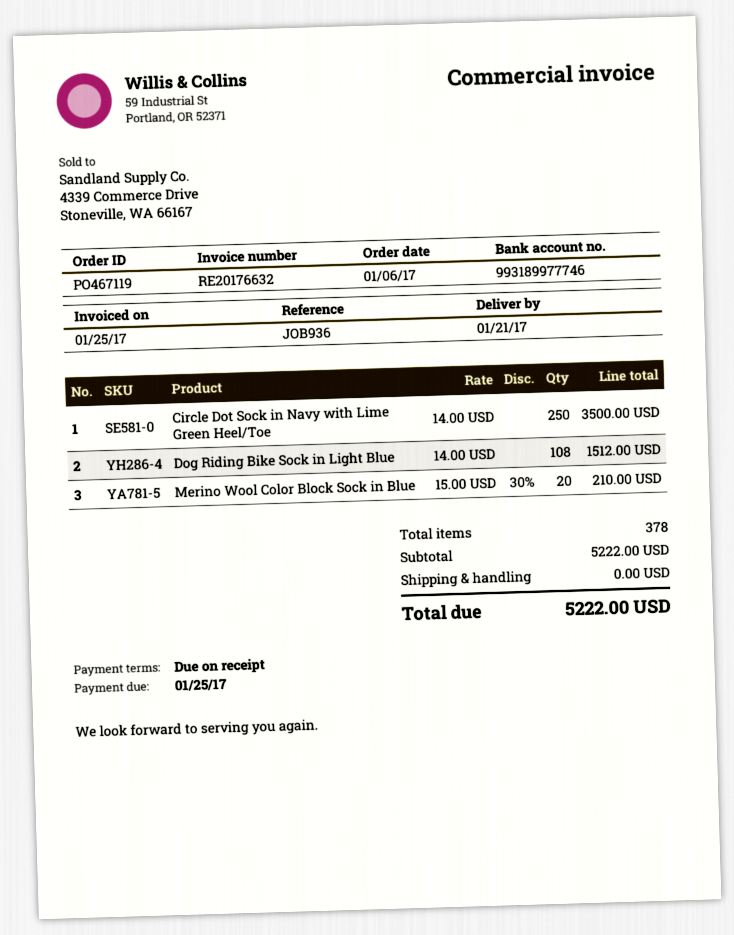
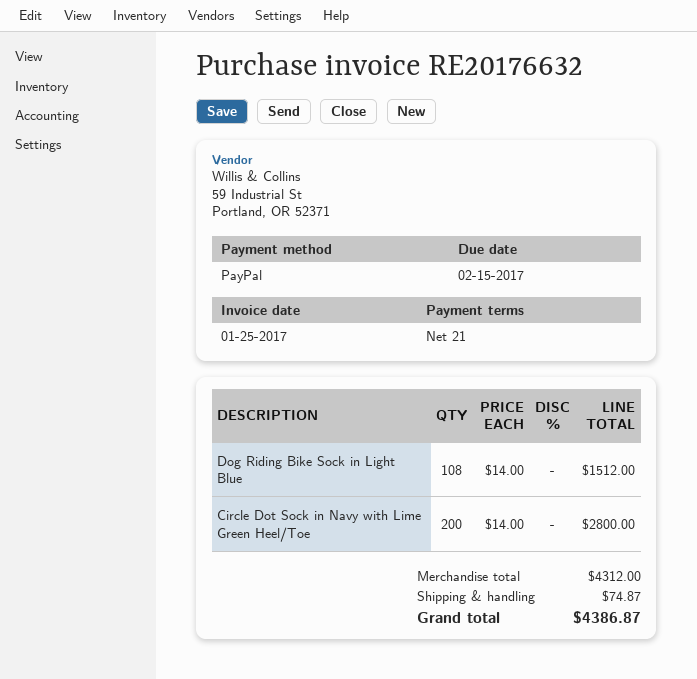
payment terms: on receipt -> 21 days
due date: 2017-01-25 -> 2017-02-15
Circle Dot Sock in Navy with Lime Green Heel/Toe: 250 x 14.00 = 3500.00 -> 200 x 14.00 = 2800.00
Merino Wool Color Block Sock in Blue: 20 x 15.00 - 30% = 210.00 -> none
subtotal: 5222.00 -> 4312.00
shipping: 0.00 -> 74.87
total: 5222.00 -> 4386.87

